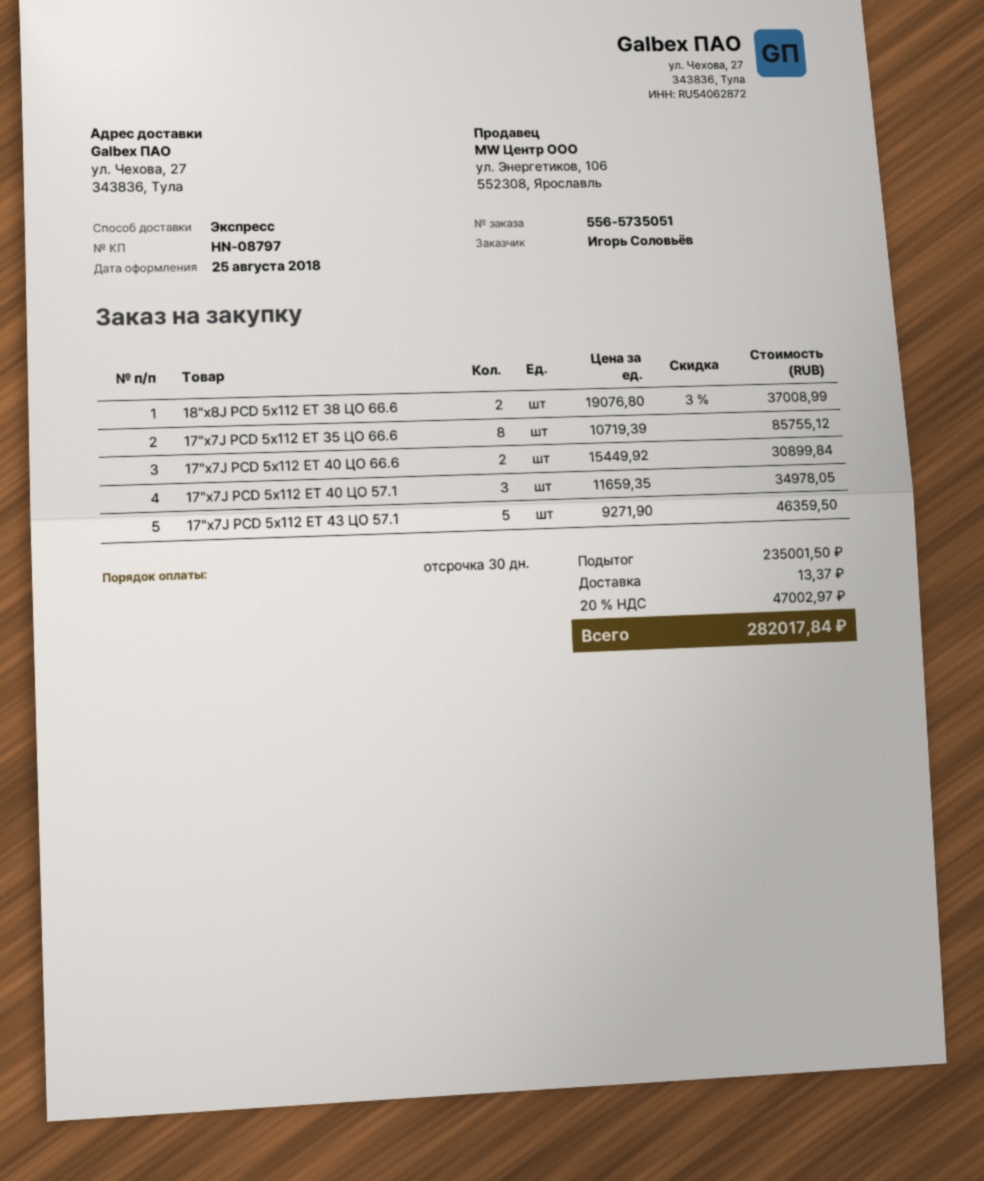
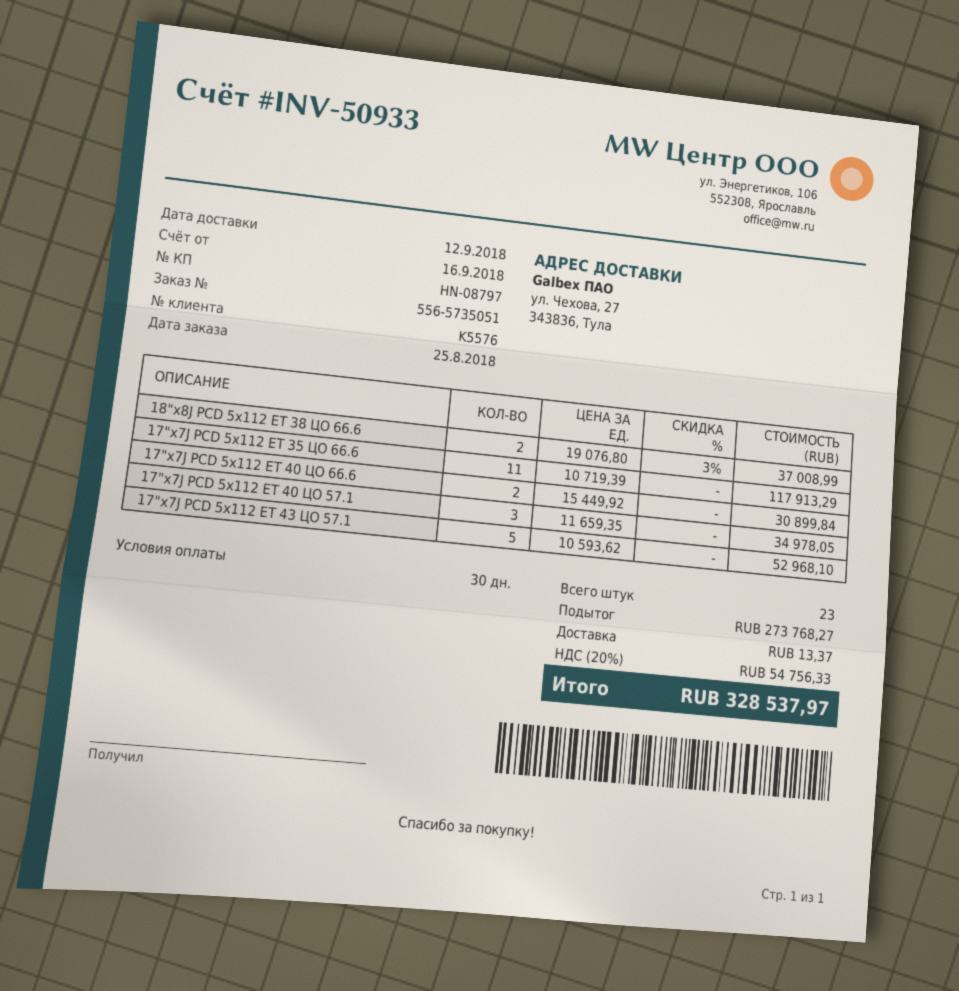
17"x7J PCD 5x112 ЕТ 35 ЦО 66.6: 8 x 10719.39 = 85755.12 -> 11 x 10719.39 = 117913.29
17"x7J PCD 5x112 ЕТ 43 ЦО 57.1: 5 x 9271.90 = 46359.50 -> 5 x 10593.62 = 52968.10
subtotal: 235001.50 -> 273768.27
tax: 20% = 47002.97 -> 20% = 54756.33
total: 282017.84 -> 328537.97

